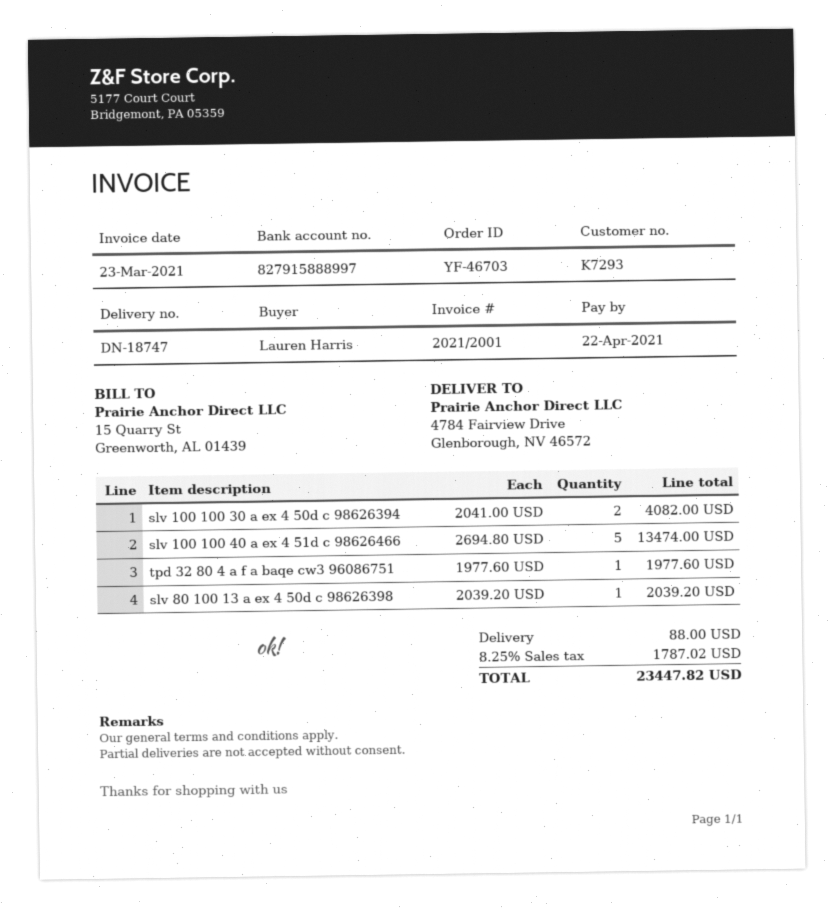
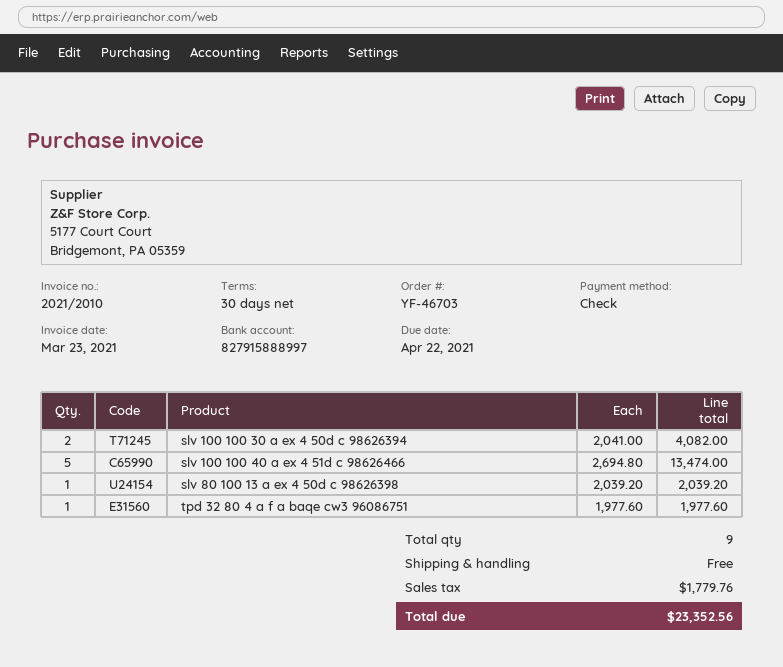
invoice number: 2021/2001 -> 2021/2010
shipping: 88.00 -> 0.00
tax: 1787.02 -> 1779.76
total: 23447.82 -> 23352.56

